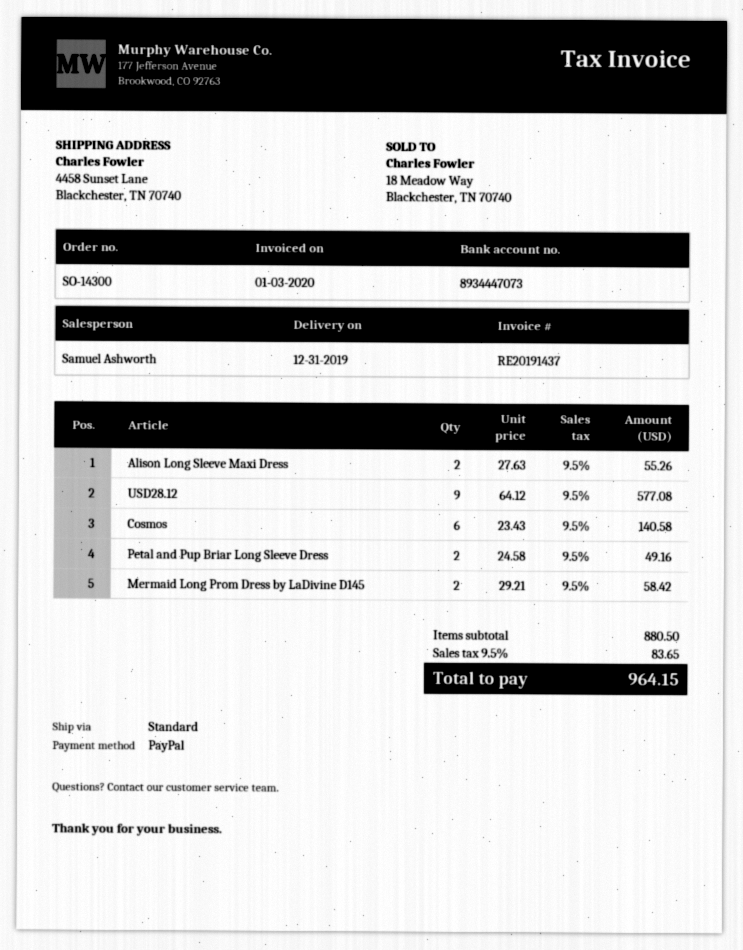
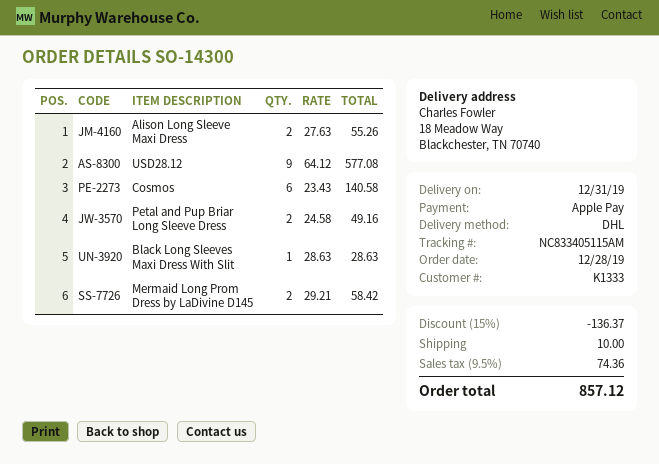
payment method: PayPal -> Apple Pay
shipping method: standard -> DHL
ship to: 4458 Sunset Lane, Blackchester, TN 70740 -> 18 Meadow Way, Blackchester, TN 70740
Black Long Sleeves Maxi Dress With Slit: none -> 1 x 28.63 = 28.63
discount: none -> 15% = 136.37
shipping: none -> 10.00
tax: 9.5% = 83.65 -> 9.5% = 74.36
total: 964.15 -> 857.12

